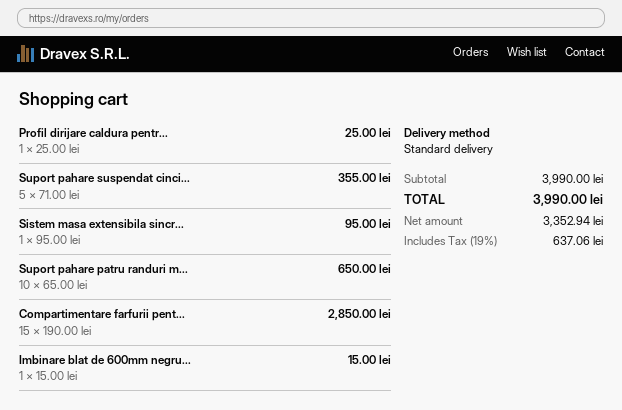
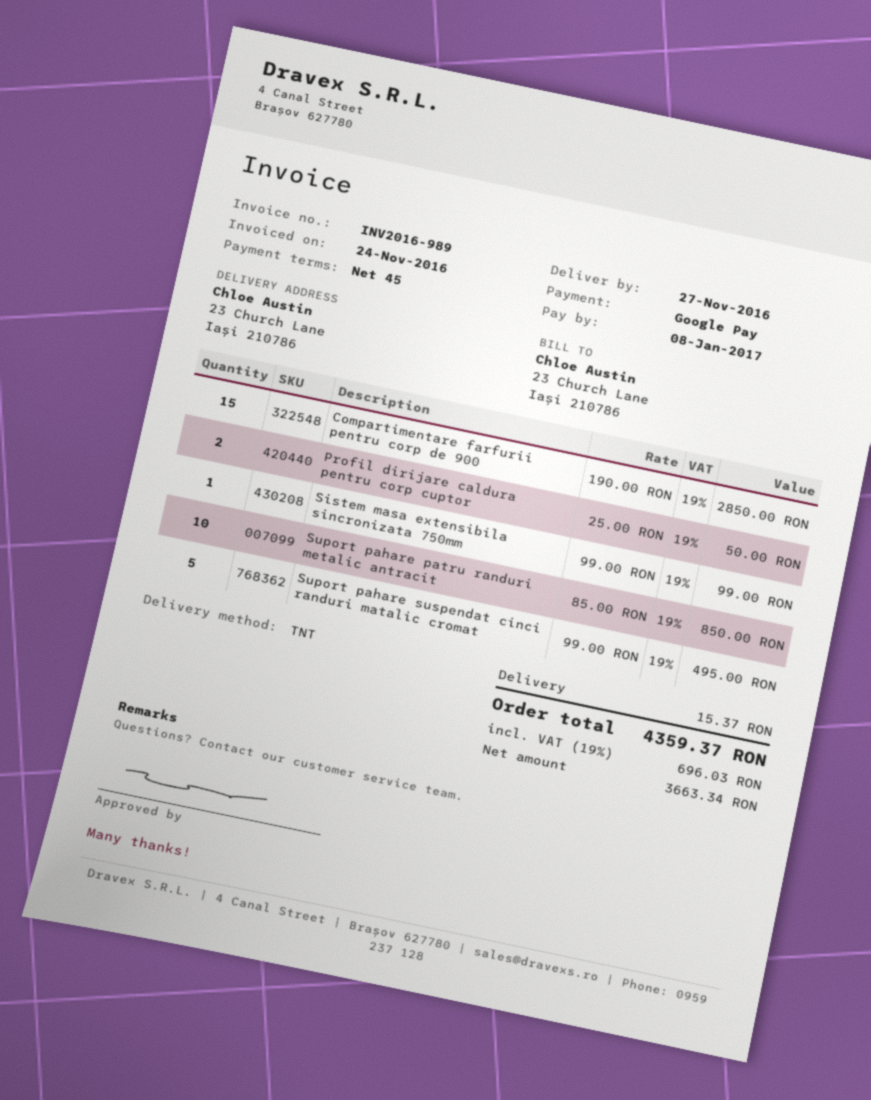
shipping method: standard -> TNT
Profil dirijare caldura pentr...: 1 x 25.00 = 25.00 -> 2 x 25.00 = 50.00
Suport pahare suspendat cinci...: 5 x 71.00 = 355.00 -> 5 x 99.00 = 495.00
Sistem masa extensibila sincr...: 1 x 95.00 = 95.00 -> 1 x 99.00 = 99.00
Suport pahare patru randuri m...: 10 x 65.00 = 650.00 -> 10 x 85.00 = 850.00
Imbinare blat de 600mm negru...: 1 x 15.00 = 15.00 -> none
shipping: none -> 15.37
net: 3352.94 -> 3663.34
tax: 19% = 637.06 -> 19% = 696.03
total: 3990.00 -> 4359.37

